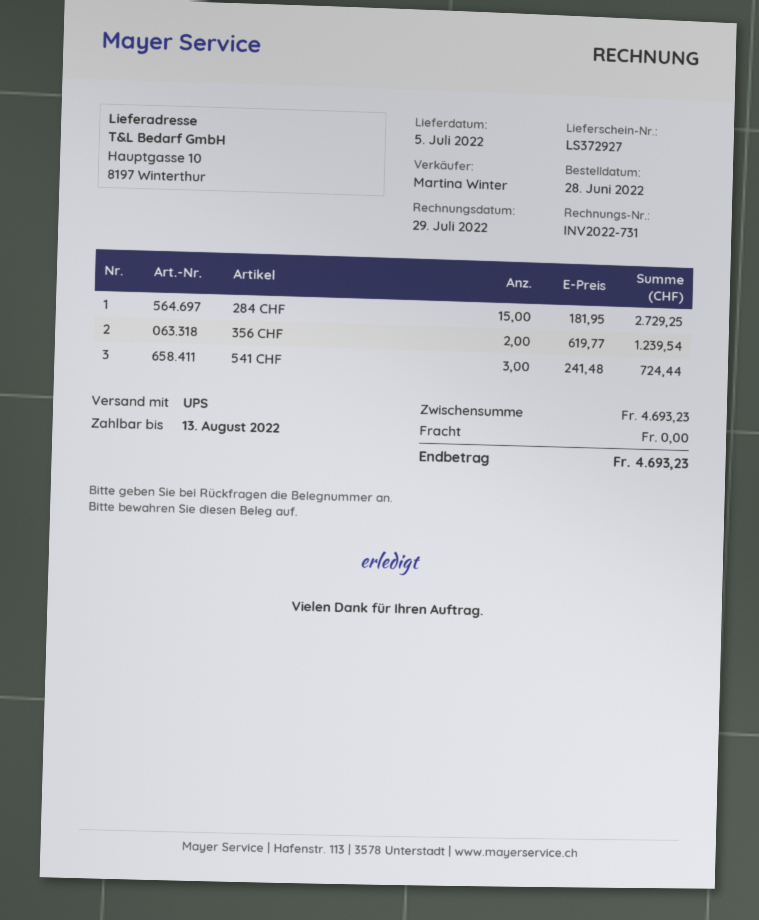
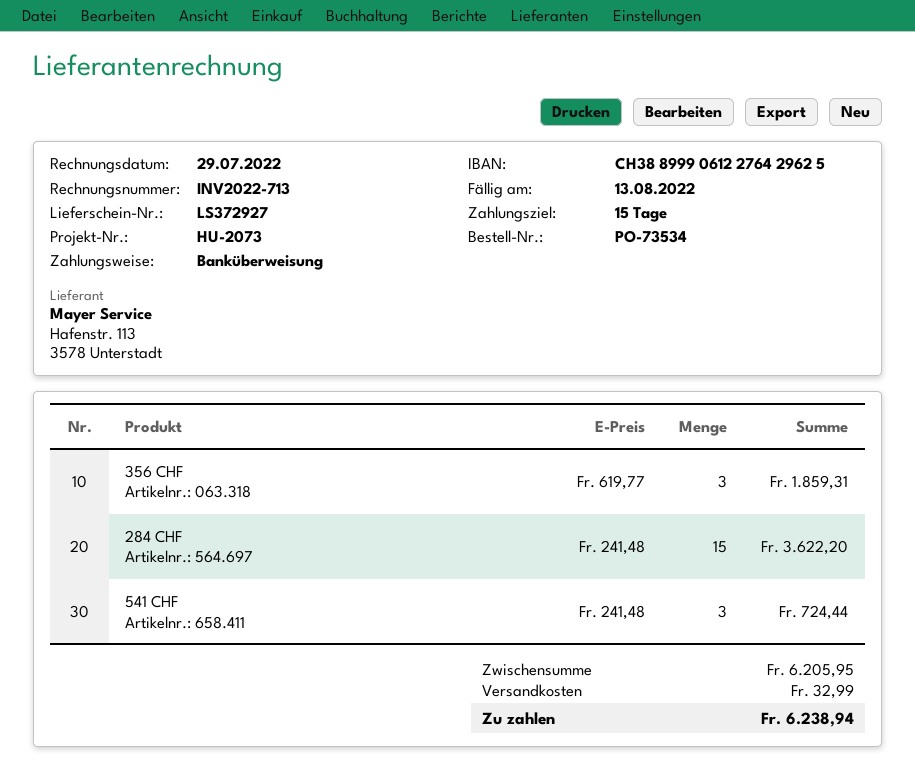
invoice number: INV2022-731 -> INV2022-713
284 CHF: 15 x 181.95 = 2729.25 -> 15 x 241.48 = 3622.20
356 CHF: 2 x 619.77 = 1239.54 -> 3 x 619.77 = 1859.31
subtotal: 4693.23 -> 6205.95
shipping: 0.00 -> 32.99
total: 4693.23 -> 6238.94

